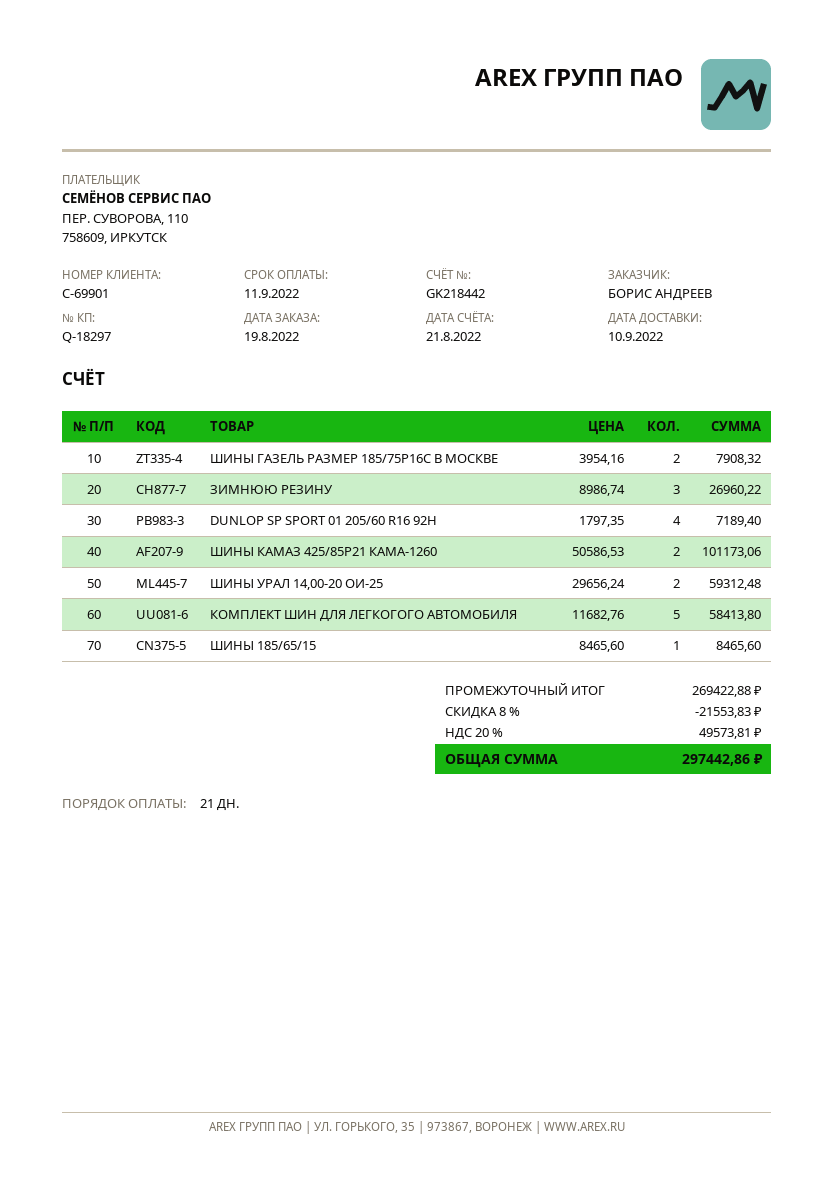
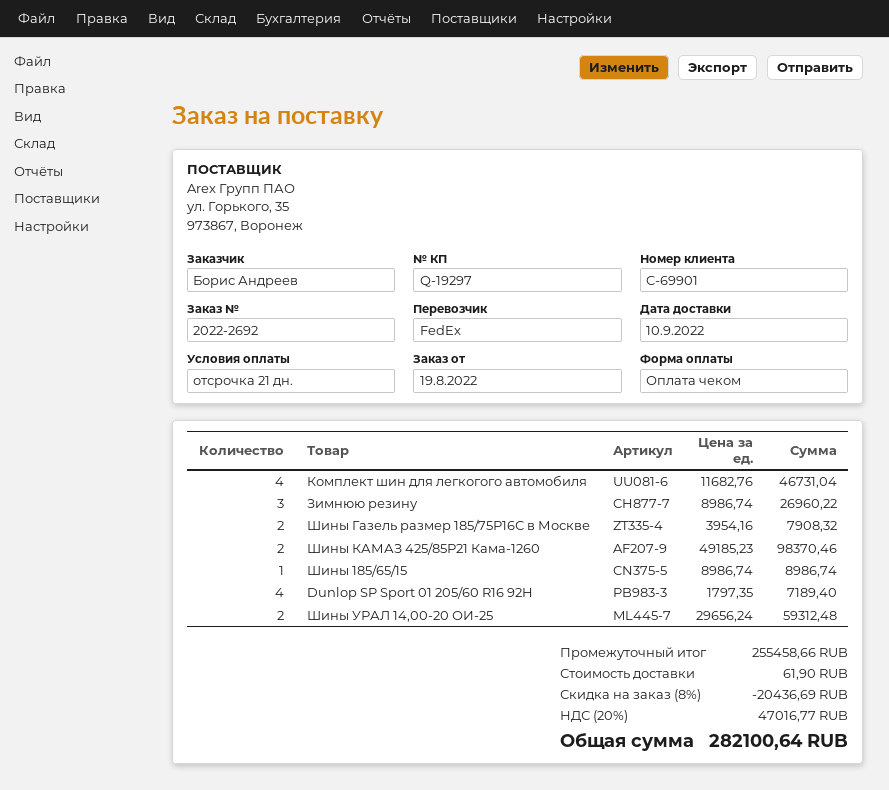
quote number: Q-18297 -> Q-19297
ШИНЫ КАМАЗ 425/85Р21 КАМА-1260: 2 x 50586.53 = 101173.06 -> 2 x 49185.23 = 98370.46
КОМПЛЕКТ ШИН ДЛЯ ЛЕГКОГОГО АВТОМОБИЛЯ: 5 x 11682.76 = 58413.80 -> 4 x 11682.76 = 46731.04
ШИНЫ 185/65/15: 1 x 8465.60 = 8465.60 -> 1 x 8986.74 = 8986.74
subtotal: 269422.88 -> 255458.66
discount: 8% = 21553.83 -> 8% = 20436.69
shipping: none -> 61.90
tax: 20% = 49573.81 -> 20% = 47016.77
total: 297442.86 -> 282100.64

